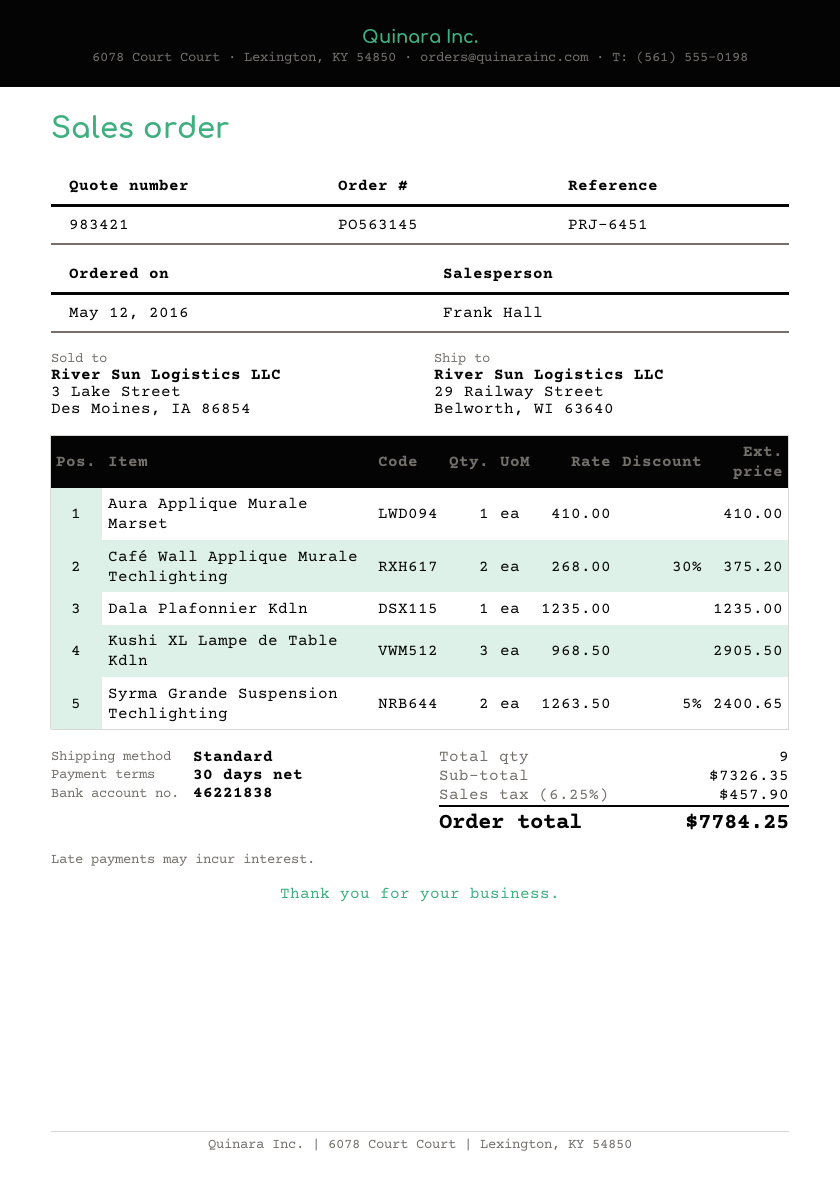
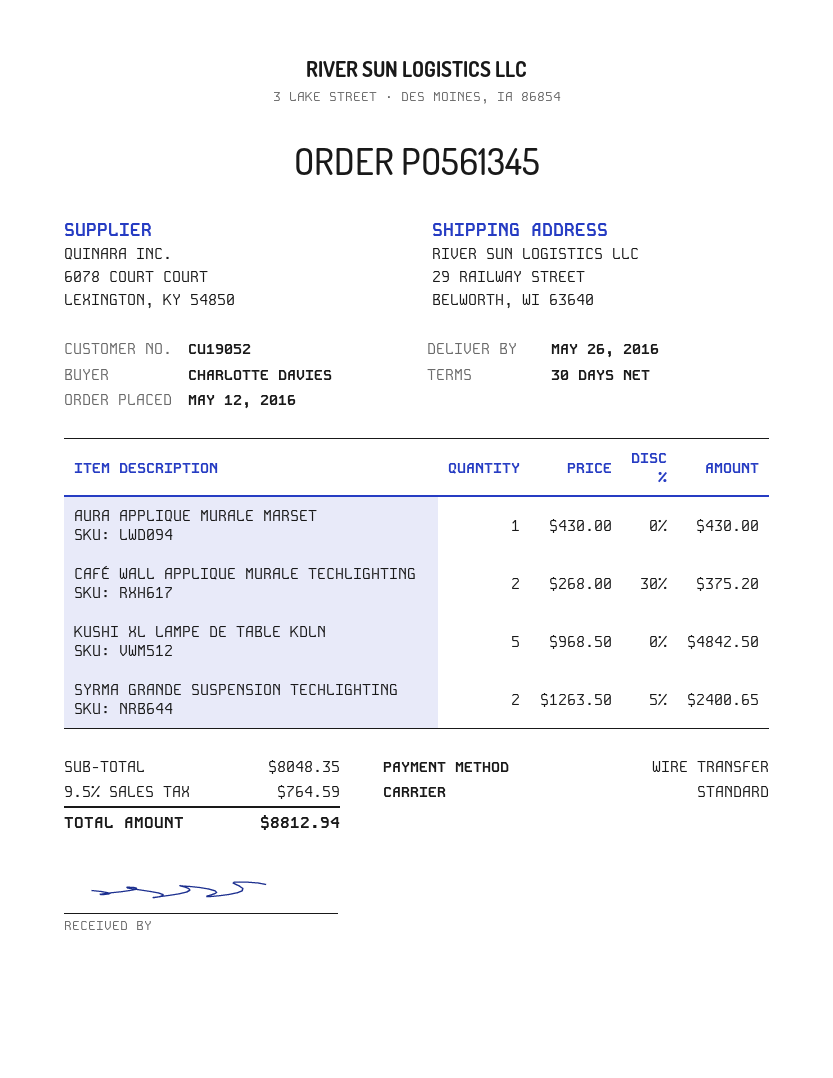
order number: PO563145 -> PO561345
Aura Applique Murale Marset: 1 x 410.00 = 410.00 -> 1 x 430.00 = 430.00
Dala Plafonnier Kdln: 1 x 1235.00 = 1235.00 -> none
Kushi XL Lampe de Table Kdln: 3 x 968.50 = 2905.50 -> 5 x 968.50 = 4842.50
subtotal: 7326.35 -> 8048.35
tax: 6.25% = 457.90 -> 9.5% = 764.59
total: 7784.25 -> 8812.94

